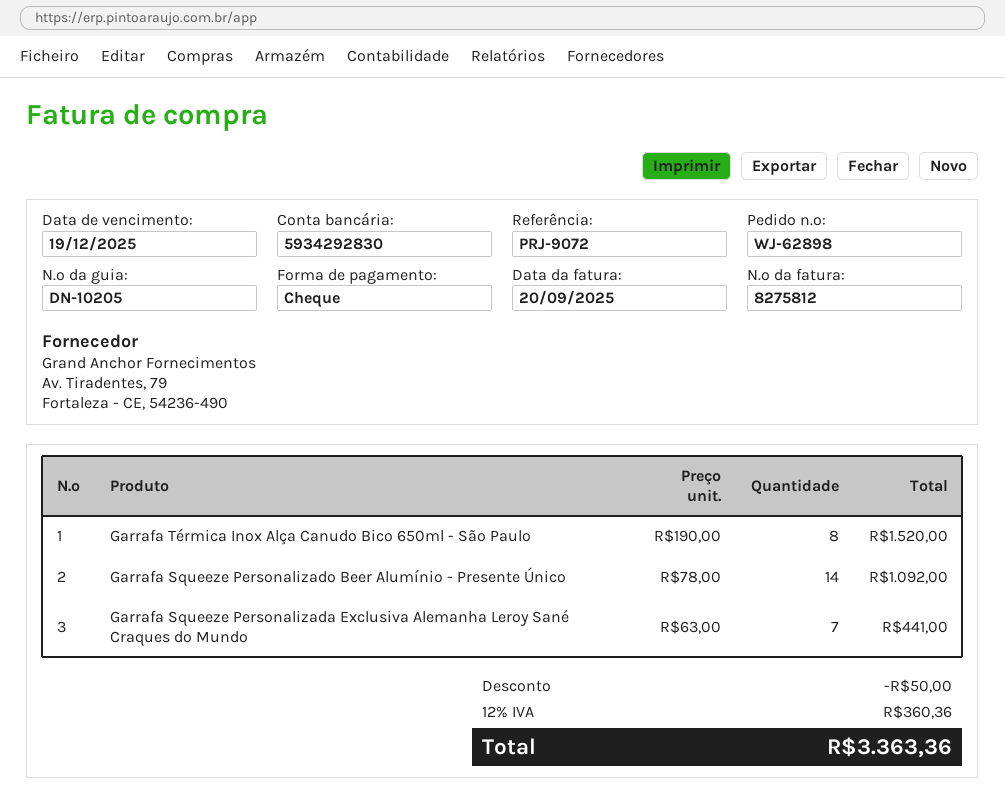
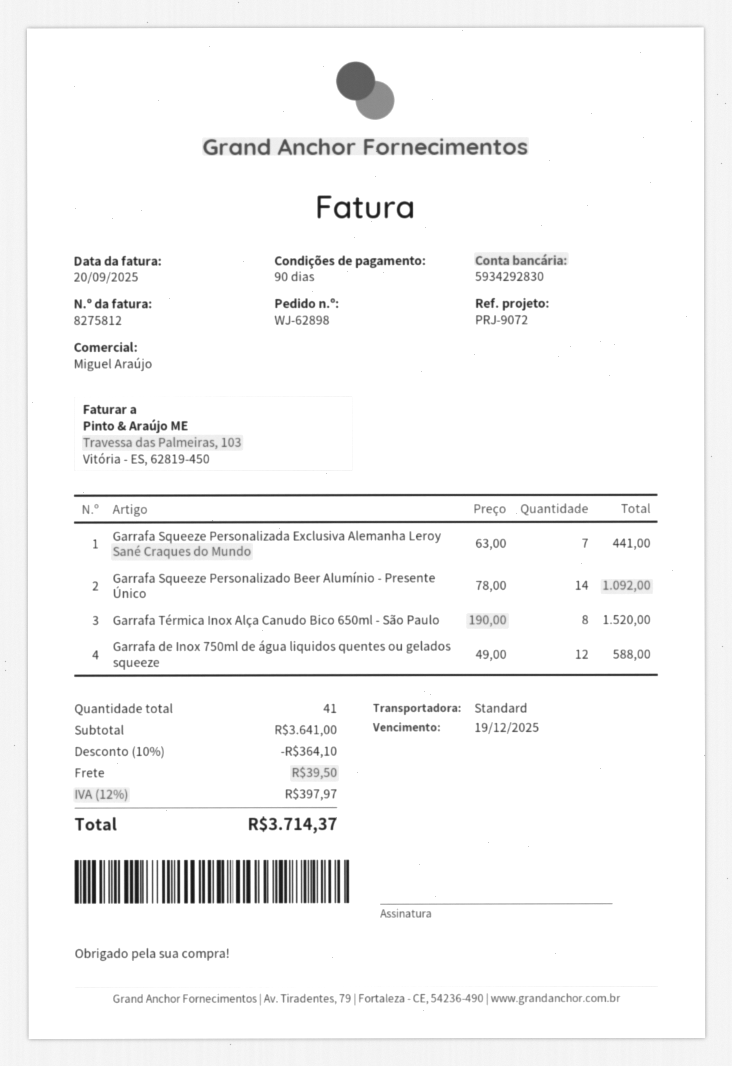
Garrafa de Inox 750ml de água liquidos quentes ou gelados squeeze: none -> 12 x 49.00 = 588.00
discount: 50.00 -> 364.10
shipping: none -> 39.50
tax: 12% = 360.36 -> 12% = 397.97
total: 3363.36 -> 3714.37

